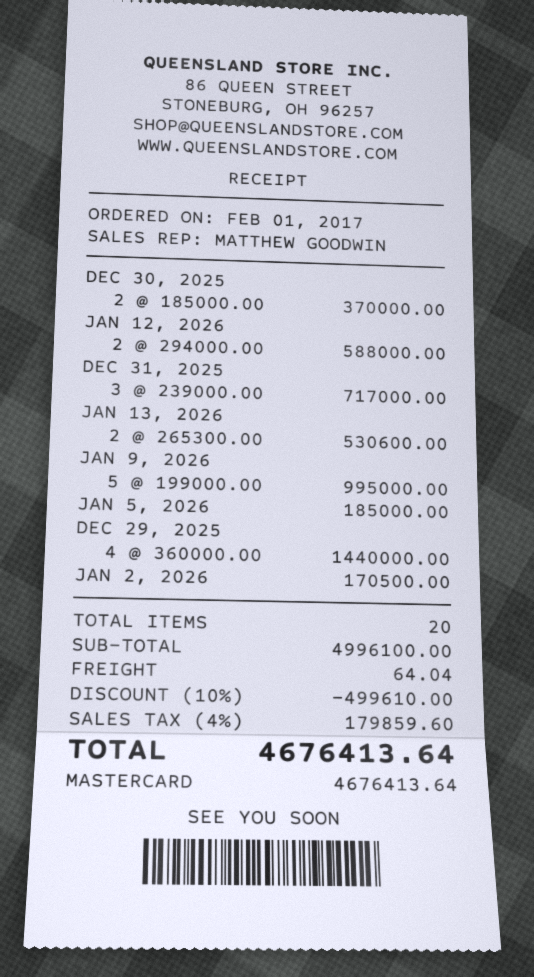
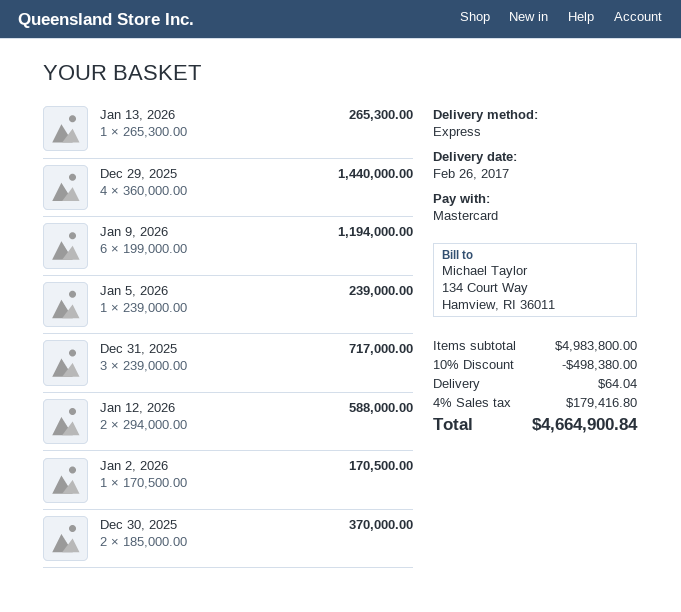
JAN 13, 2026: 2 x 265300.00 = 530600.00 -> 1 x 265300.00 = 265300.00
JAN 9, 2026: 5 x 199000.00 = 995000.00 -> 6 x 199000.00 = 1194000.00
JAN 5, 2026: 1 x 185000.00 = 185000.00 -> 1 x 239000.00 = 239000.00
subtotal: 4996100.00 -> 4983800.00
discount: 10% = 499610.00 -> 10% = 498380.00
tax: 4% = 179859.60 -> 4% = 179416.80
total: 4676413.64 -> 4664900.84

